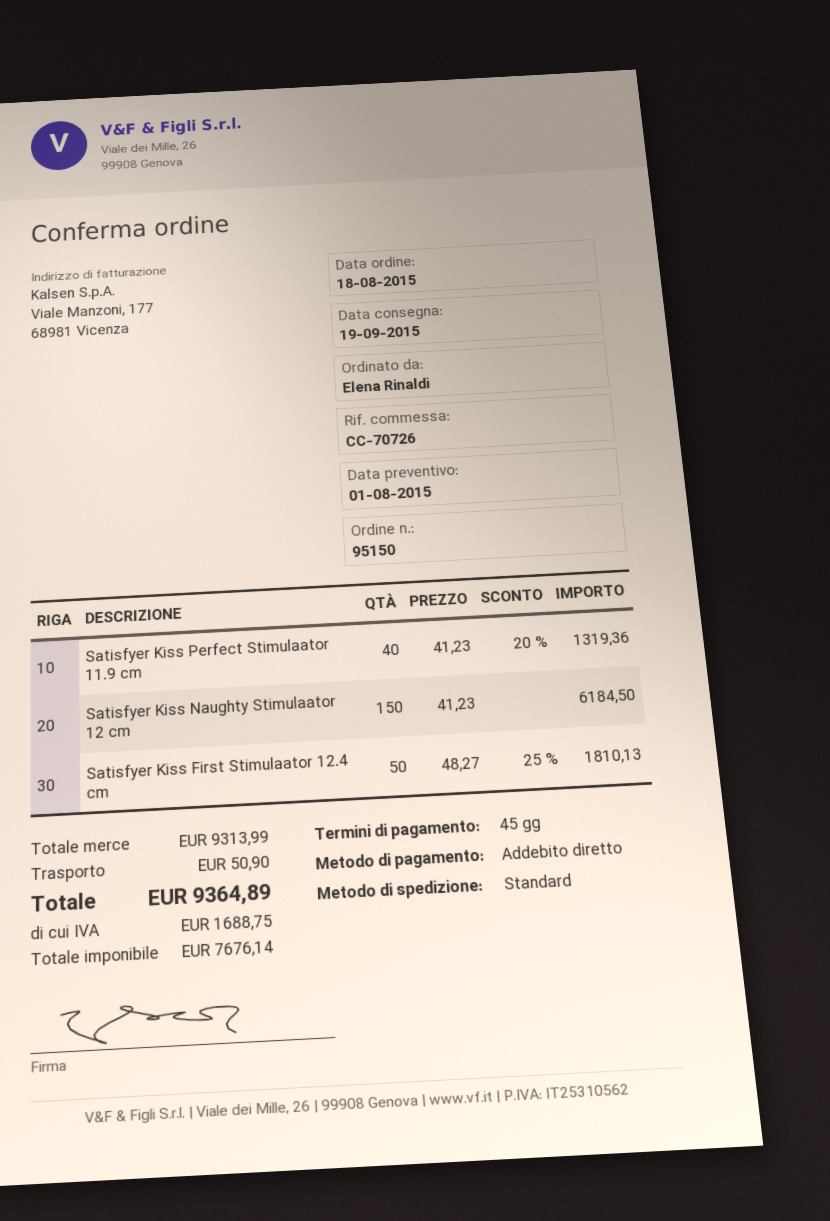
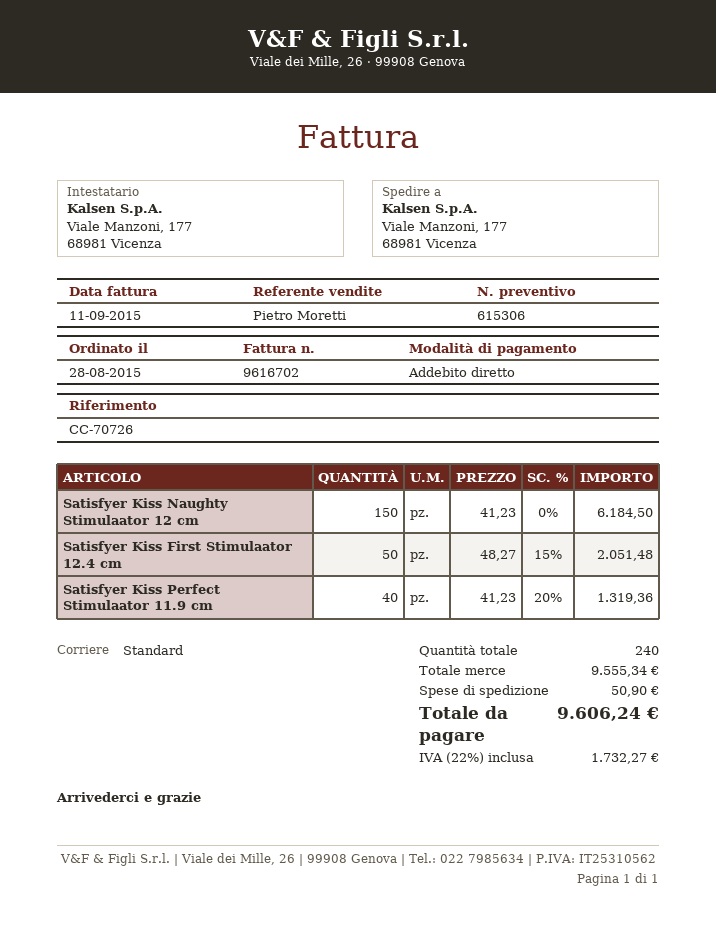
order date: 2015-08-18 -> 2015-08-28
Satisfyer Kiss First Stimulaator 12.4 cm: 50 x 48.27 - 25% = 1810.13 -> 50 x 48.27 - 15% = 2051.48
subtotal: 9313.99 -> 9555.34
tax: 1688.75 -> 1732.27
total: 9364.89 -> 9606.24

